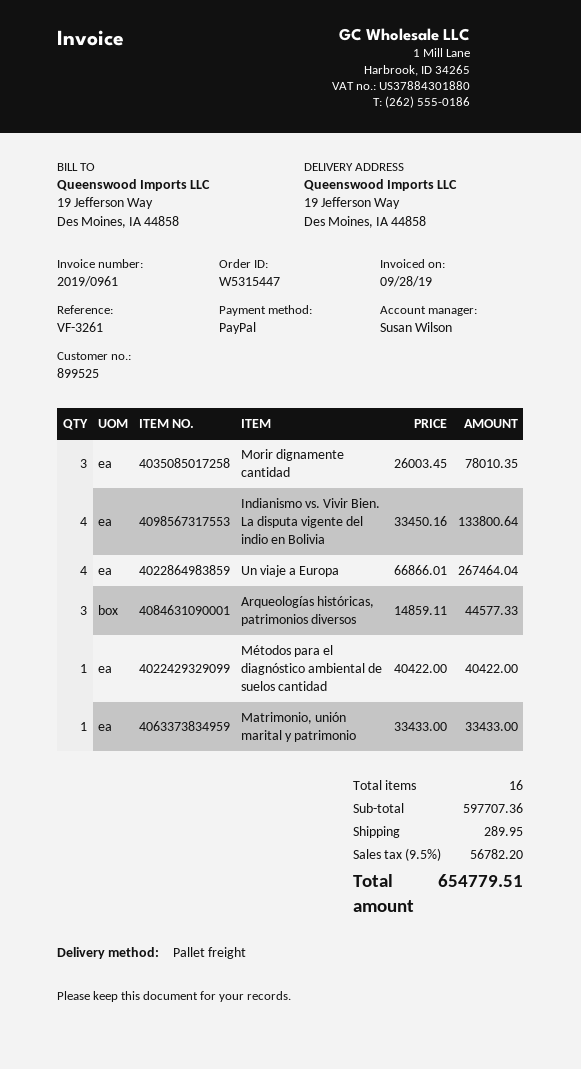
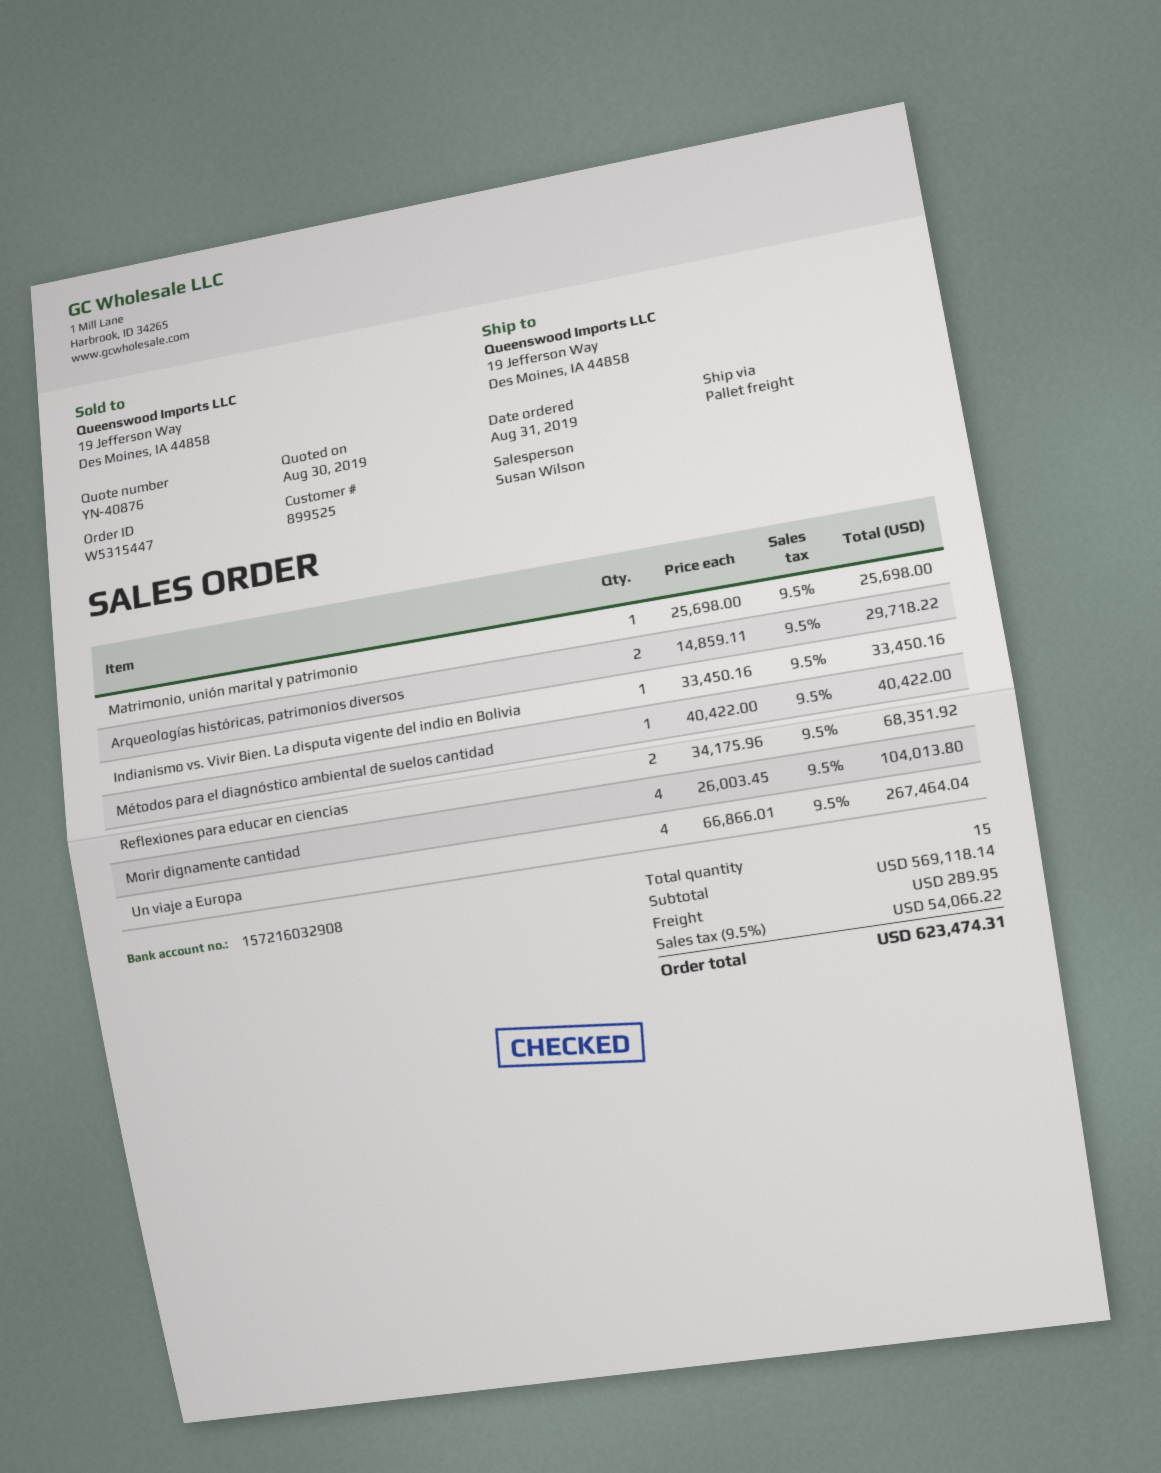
Morir dignamente cantidad: 3 x 26003.45 = 78010.35 -> 4 x 26003.45 = 104013.80
Indianismo vs. Vivir Bien. La disputa vigente del indio en Bolivia: 4 x 33450.16 = 133800.64 -> 1 x 33450.16 = 33450.16
Arqueologías históricas, patrimonios diversos: 3 x 14859.11 = 44577.33 -> 2 x 14859.11 = 29718.22
Matrimonio, unión marital y patrimonio: 1 x 33433.00 = 33433.00 -> 1 x 25698.00 = 25698.00
Reflexiones para educar en ciencias: none -> 2 x 34175.96 = 68351.92
total quantity: 16 -> 15
subtotal: 597707.36 -> 569118.14
tax: 9.5% = 56782.20 -> 9.5% = 54066.22
total: 654779.51 -> 623474.31

